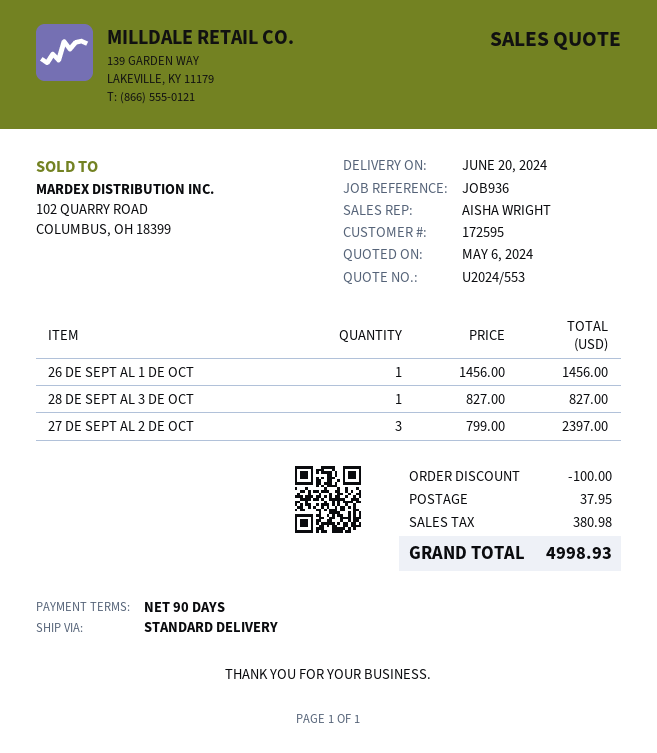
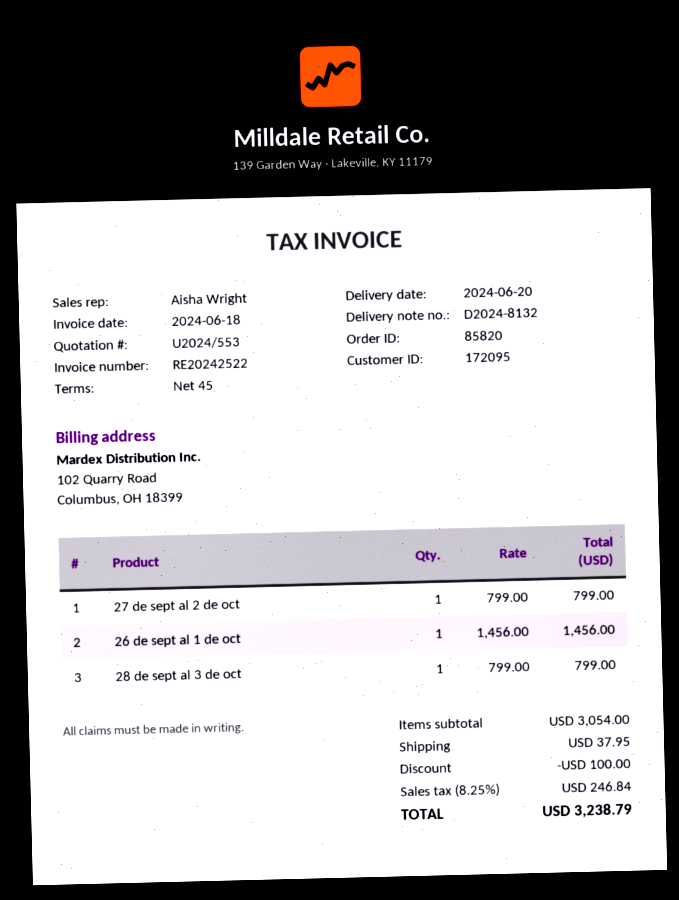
payment terms: 90 days -> 45 days
customer number: 172595 -> 172095
28 DE SEPT AL 3 DE OCT: 1 x 827.00 = 827.00 -> 1 x 799.00 = 799.00
27 DE SEPT AL 2 DE OCT: 3 x 799.00 = 2397.00 -> 1 x 799.00 = 799.00
tax: 380.98 -> 246.84
total: 4998.93 -> 3238.79

